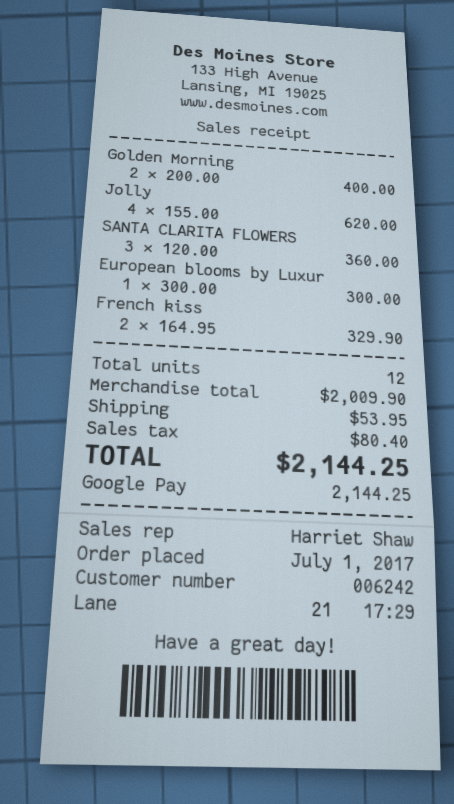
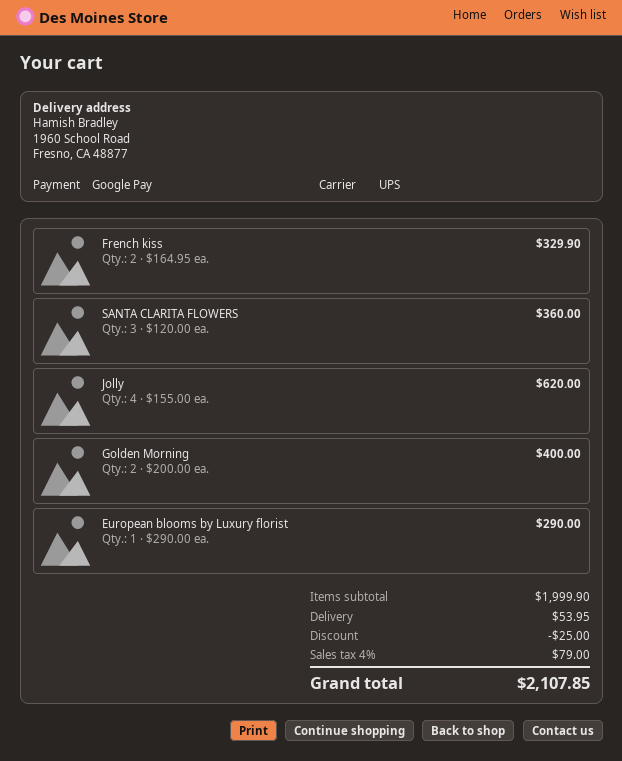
European blooms by Luxur: 1 x 300.00 = 300.00 -> 1 x 290.00 = 290.00
subtotal: 2009.90 -> 1999.90
discount: none -> 25.00
tax: 80.40 -> 79.00
total: 2144.25 -> 2107.85

